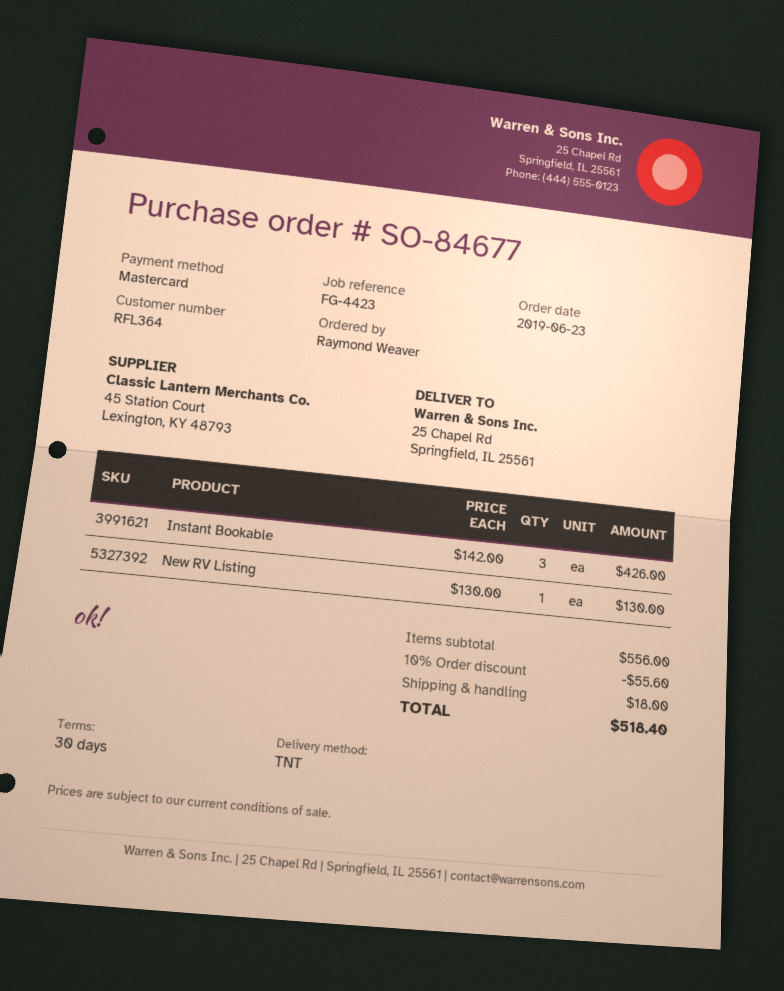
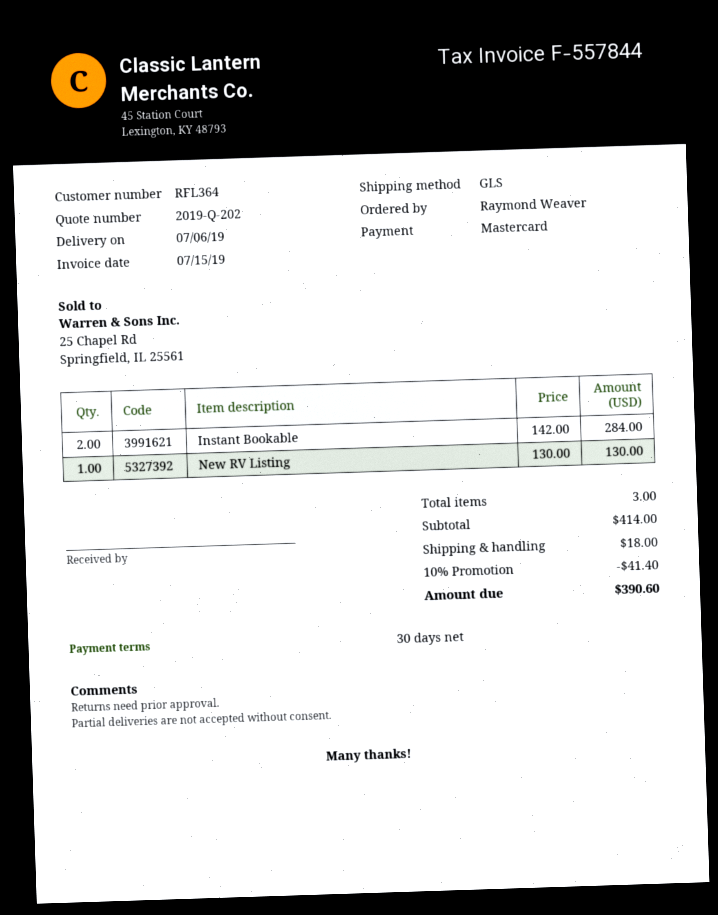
shipping method: TNT -> GLS
Instant Bookable: 3 x 142.00 = 426.00 -> 2 x 142.00 = 284.00
subtotal: 556.00 -> 414.00
discount: 10% = 55.60 -> 10% = 41.40
total: 518.40 -> 390.60

